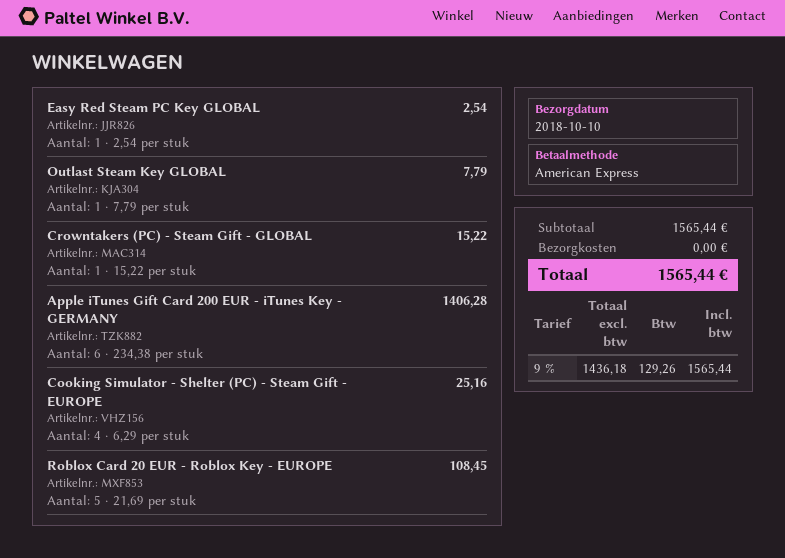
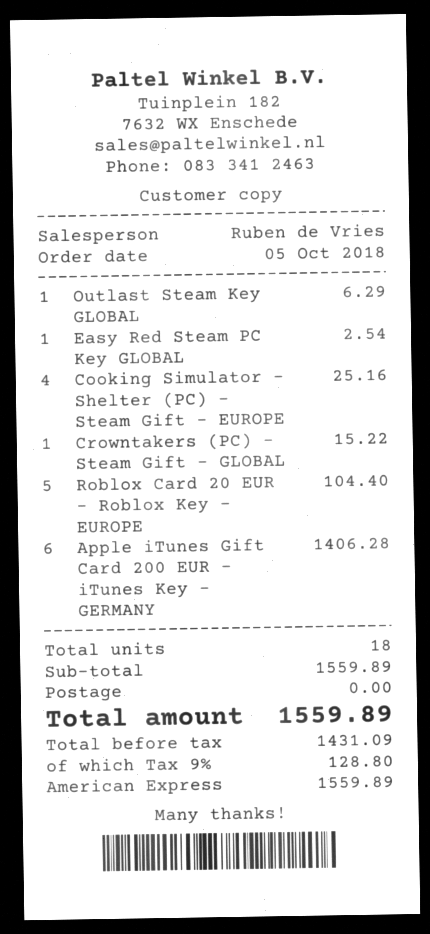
Outlast Steam Key GLOBAL: 1 for 7.79 -> 1 for 6.29
Roblox Card 20 EUR - Roblox Key - EUROPE: 5 for 108.45 -> 5 for 104.40
subtotal: 1565.44 -> 1559.89
net: 1436.18 -> 1431.09
tax: 9% = 129.26 -> 9% = 128.80
total: 1565.44 -> 1559.89

